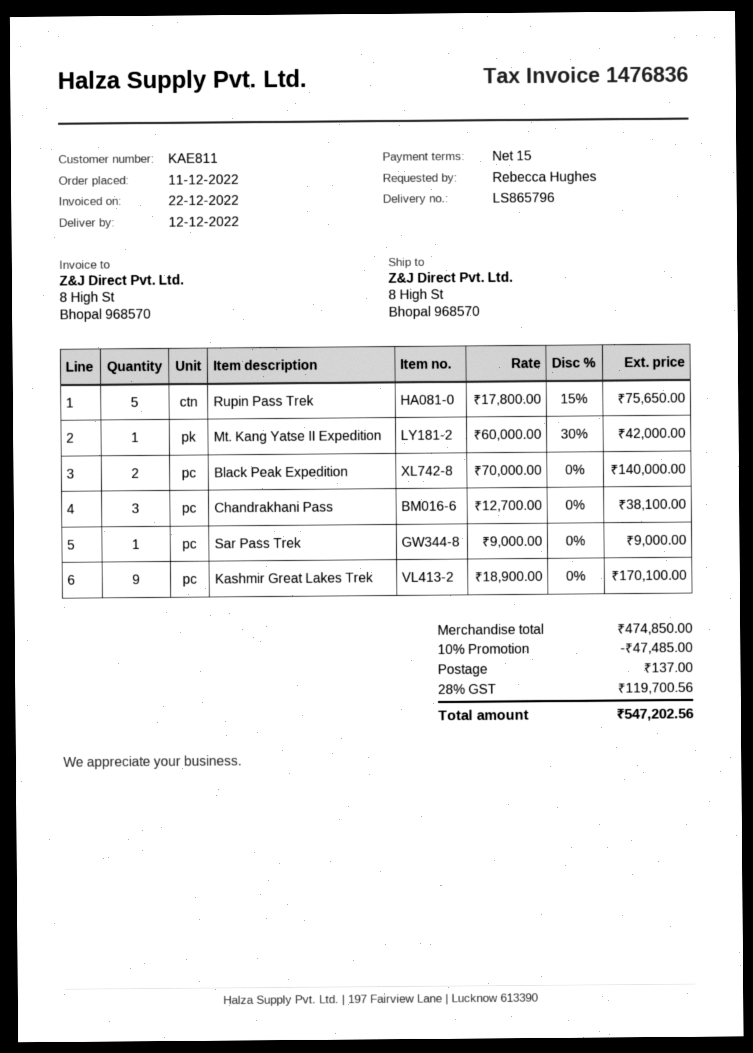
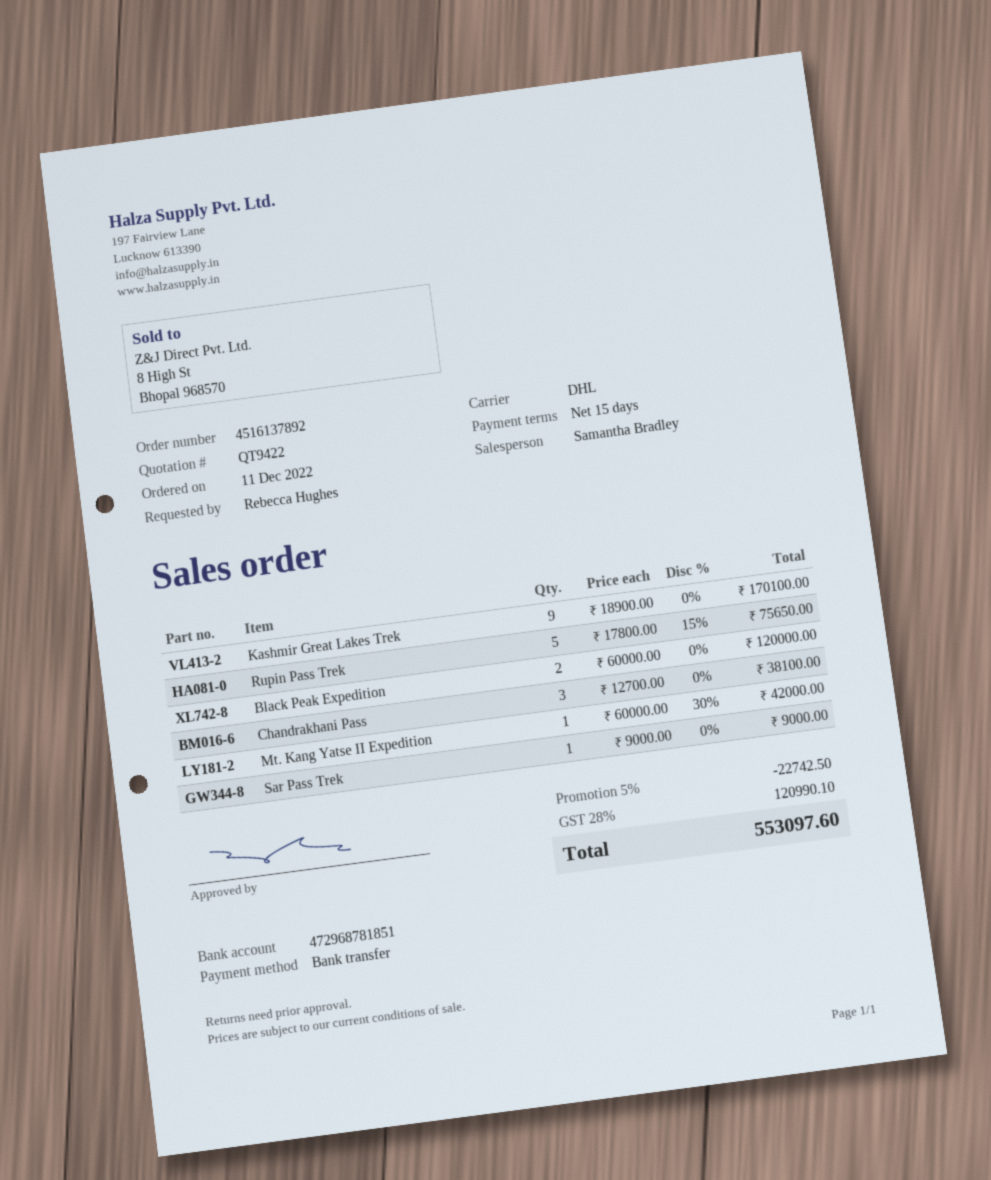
Black Peak Expedition: 2 x 70000.00 = 140000.00 -> 2 x 60000.00 = 120000.00
discount: 10% = 47485.00 -> 5% = 22742.50
shipping: 137.00 -> none
tax: 28% = 119700.56 -> 28% = 120990.10
total: 547202.56 -> 553097.60

